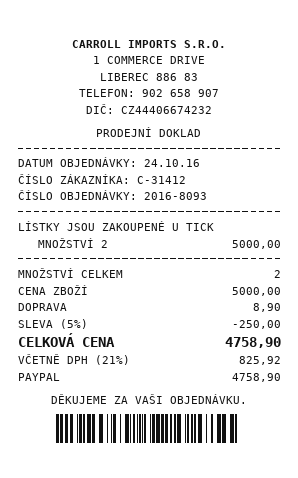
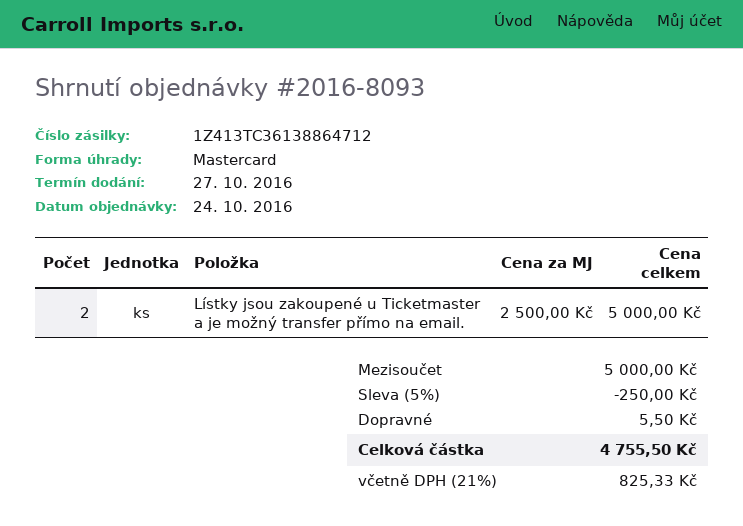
payment method: PayPal -> Mastercard
shipping: 8.90 -> 5.50
tax: 21% = 825.92 -> 21% = 825.33
total: 4758.90 -> 4755.50

